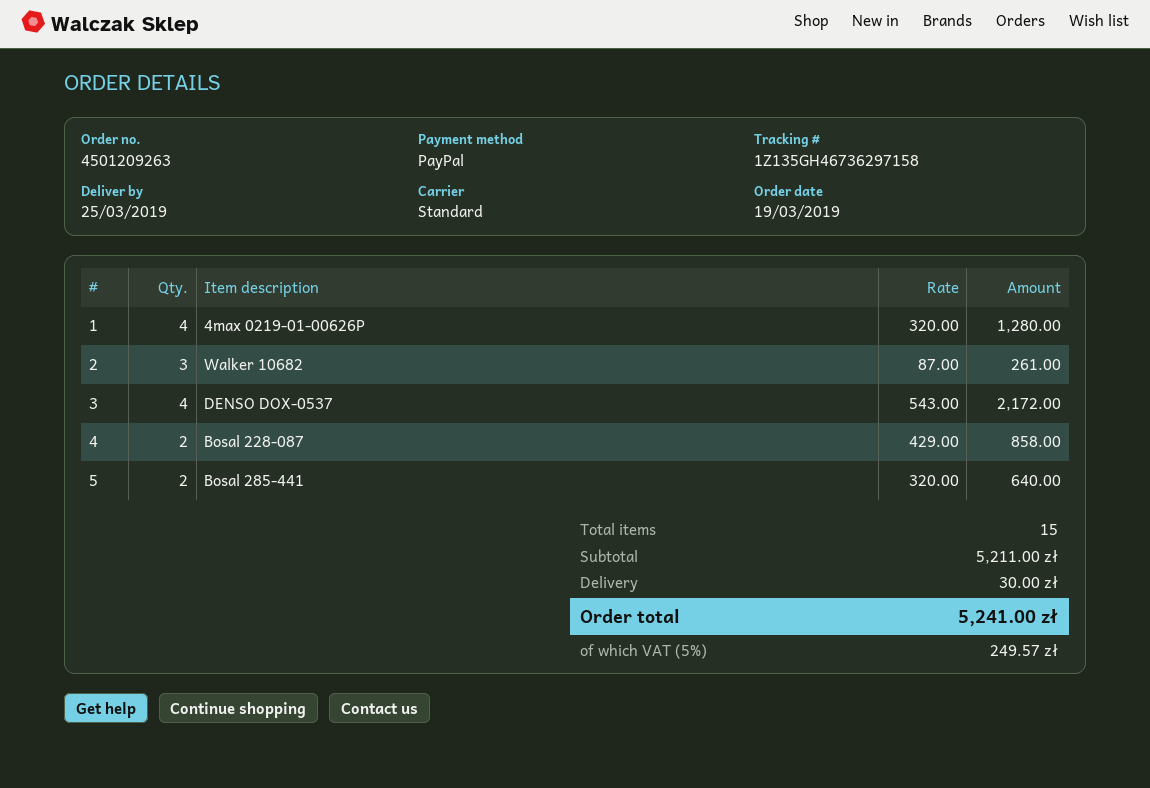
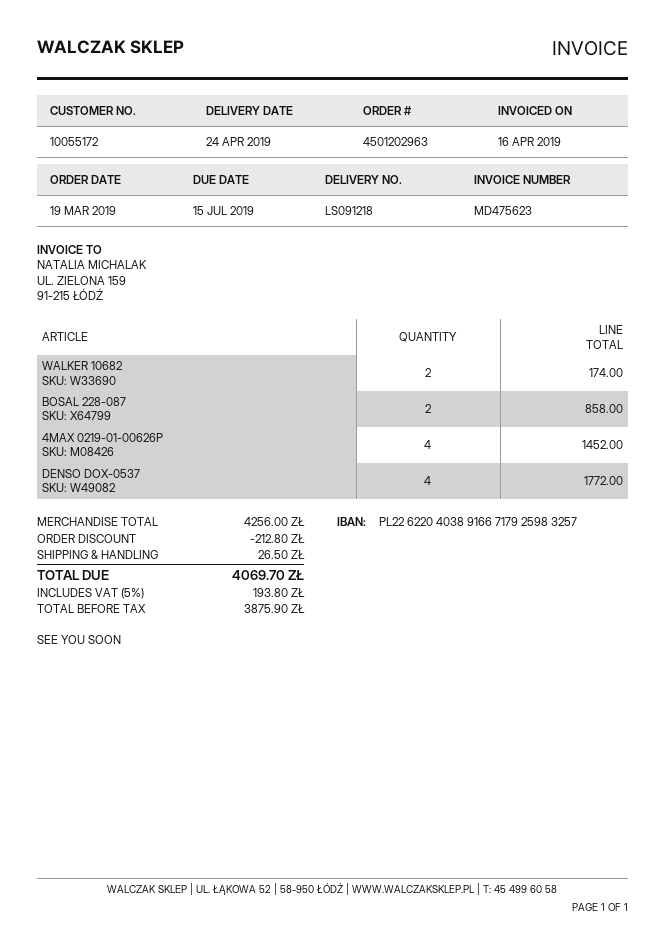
order number: 4501209263 -> 4501202963
delivery date: 2019-03-25 -> 2019-04-24
4max 0219-01-00626P: 4 for 1280.00 -> 4 for 1452.00
Walker 10682: 3 for 261.00 -> 2 for 174.00
DENSO DOX-0537: 4 for 2172.00 -> 4 for 1772.00
Bosal 285-441: 2 for 640.00 -> none
subtotal: 5211.00 -> 4256.00
discount: none -> 212.80
shipping: 30.00 -> 26.50
tax: 5% = 249.57 -> 5% = 193.80
total: 5241.00 -> 4069.70

